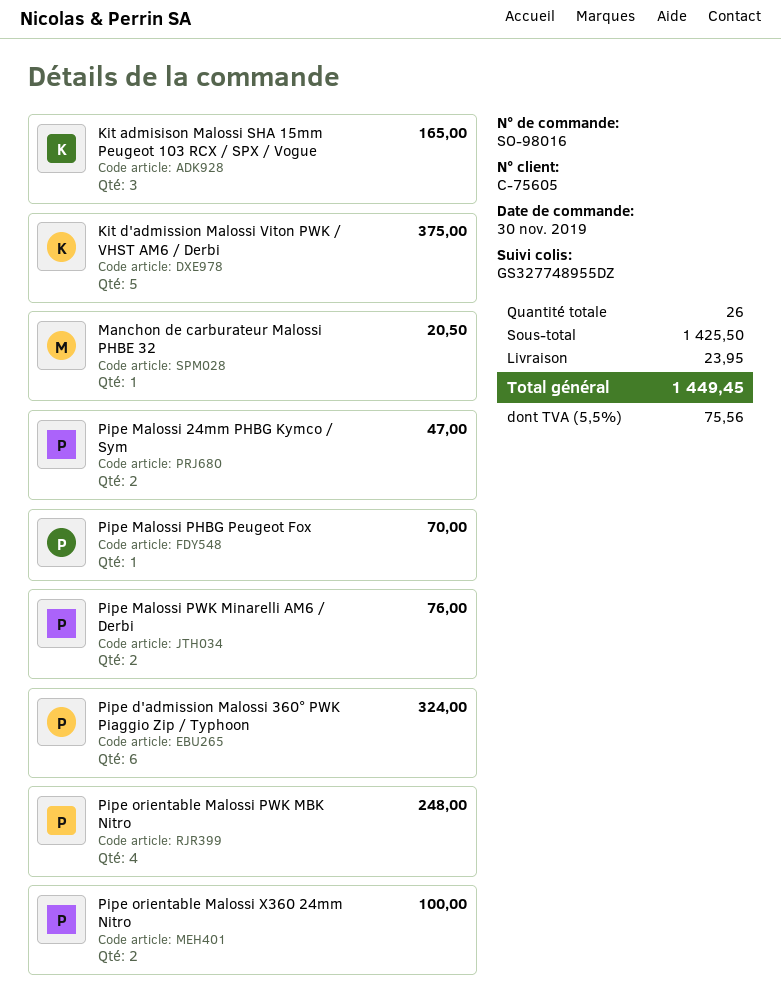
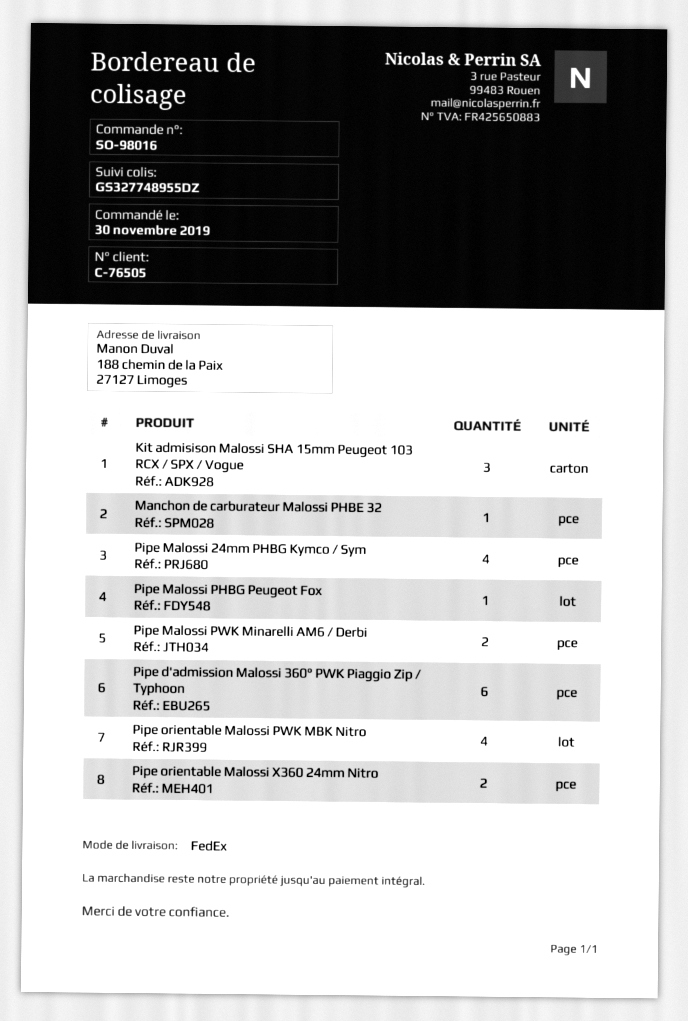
customer number: C-75605 -> C-76505
Kit d'admission Malossi Viton PWK / VHST AM6 / Derbi: 5 -> none
Pipe Malossi 24mm PHBG Kymco / Sym: 2 -> 4

